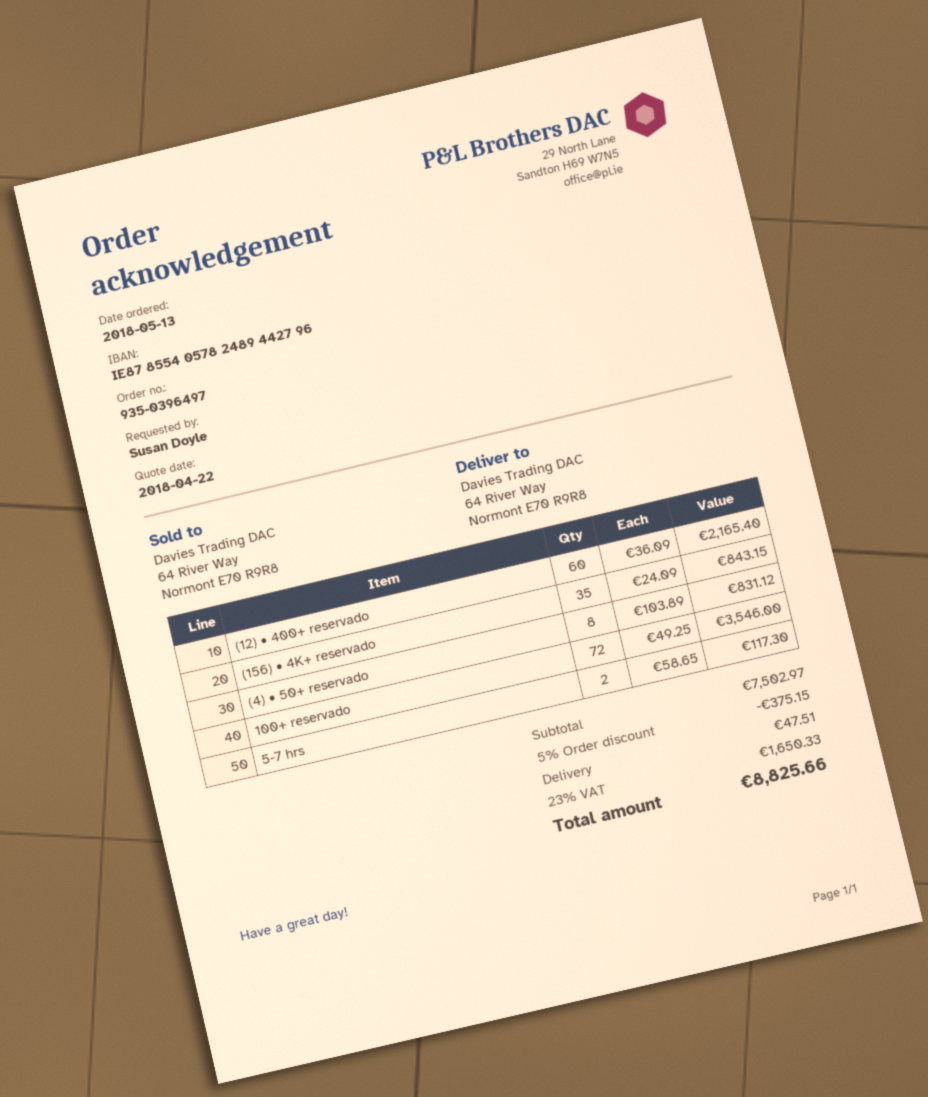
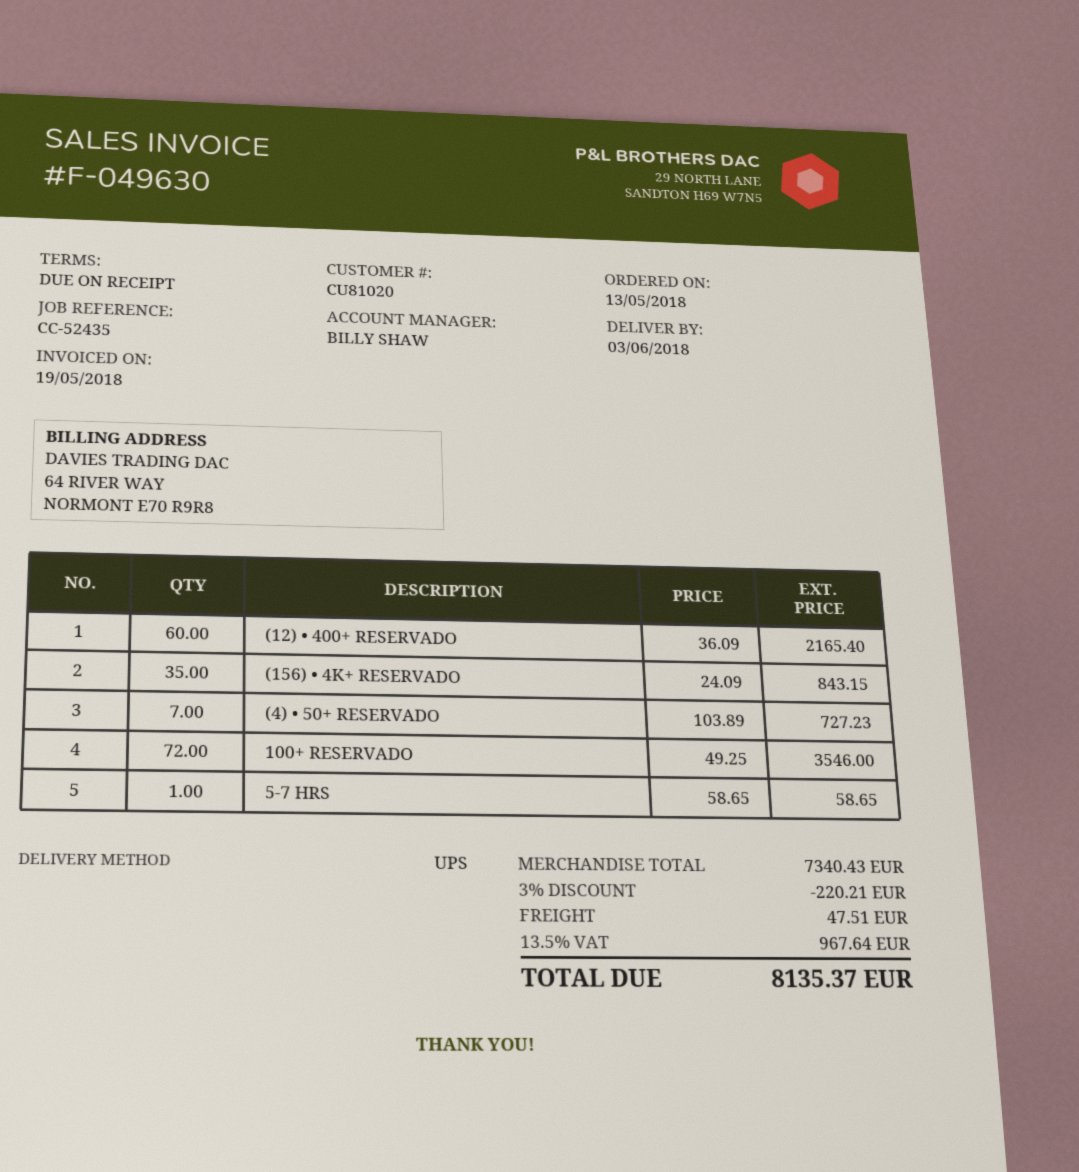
(4) • 50+ reservado: 8 x 103.89 = 831.12 -> 7 x 103.89 = 727.23
5-7 hrs: 2 x 58.65 = 117.30 -> 1 x 58.65 = 58.65
subtotal: 7502.97 -> 7340.43
discount: 5% = 375.15 -> 3% = 220.21
tax: 23% = 1650.33 -> 13.5% = 967.64
total: 8825.66 -> 8135.37

